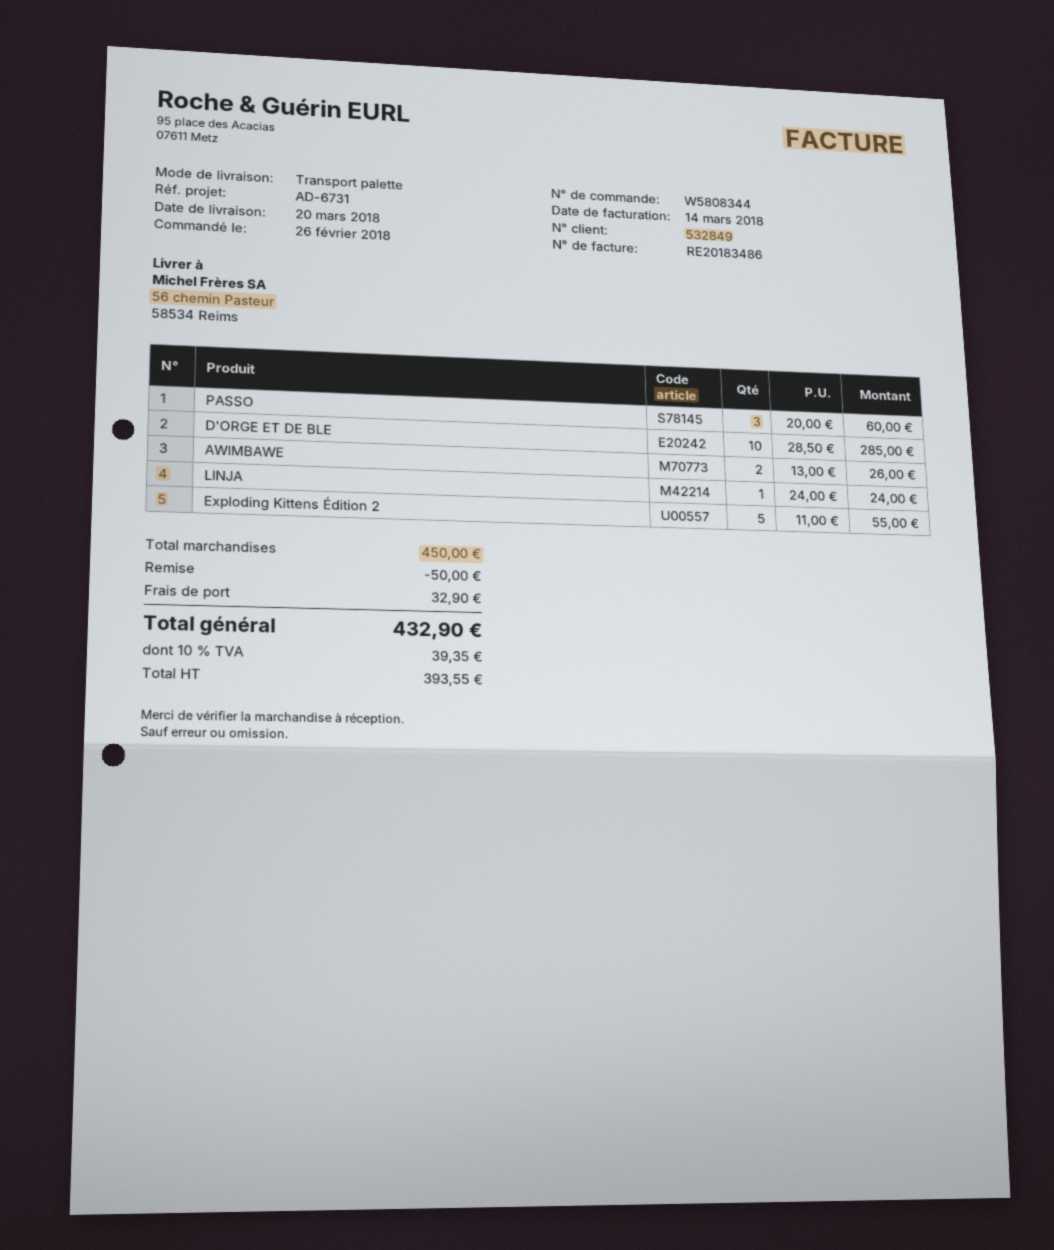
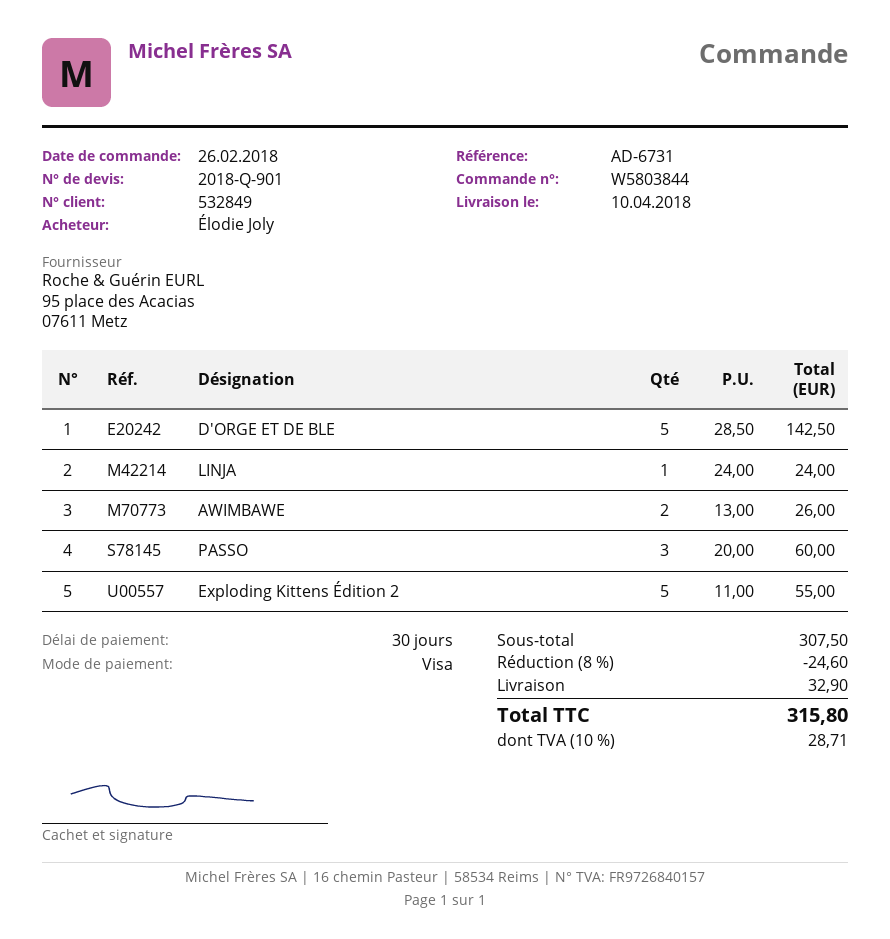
order number: W5808344 -> W5803844
delivery date: 2018-03-20 -> 2018-04-10
D'ORGE ET DE BLE: 10 x 28.50 = 285.00 -> 5 x 28.50 = 142.50
subtotal: 450.00 -> 307.50
discount: 50.00 -> 24.60
tax: 10% = 39.35 -> 10% = 28.71
total: 432.90 -> 315.80

